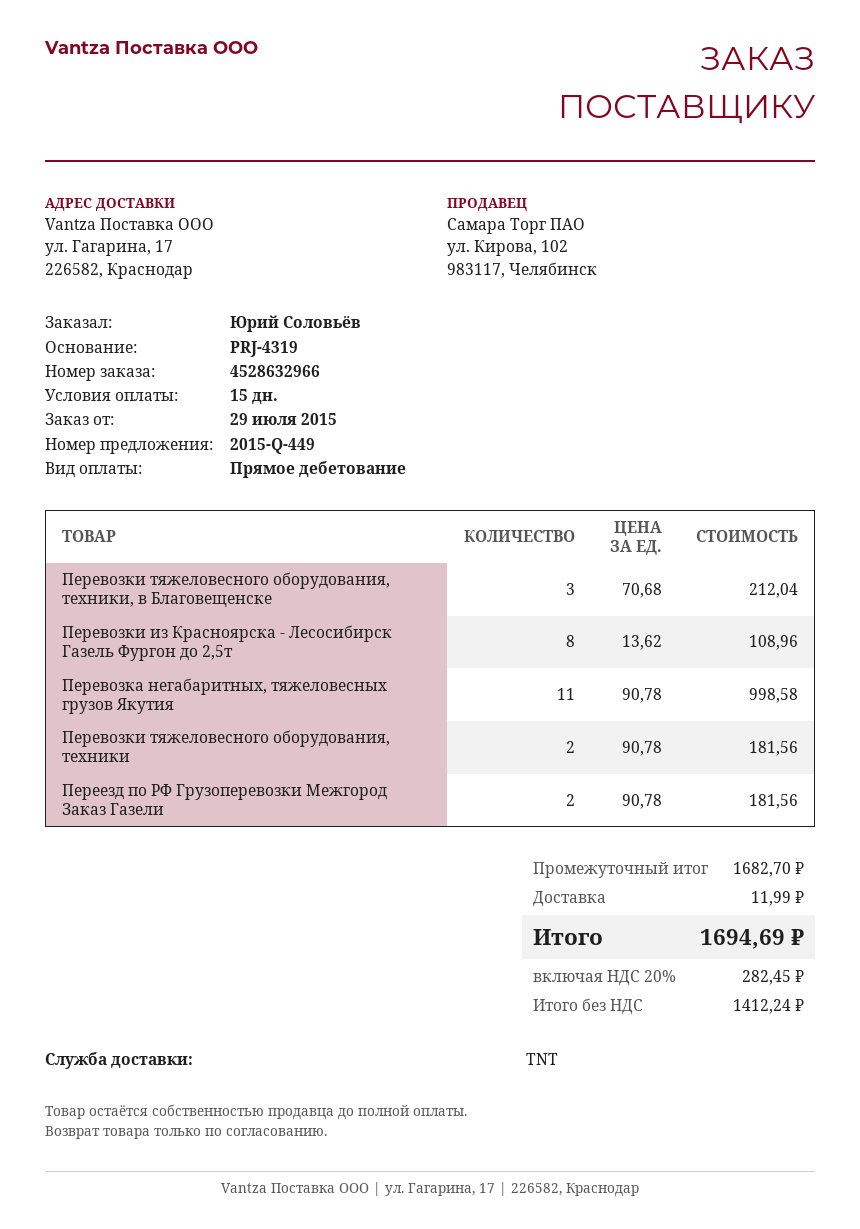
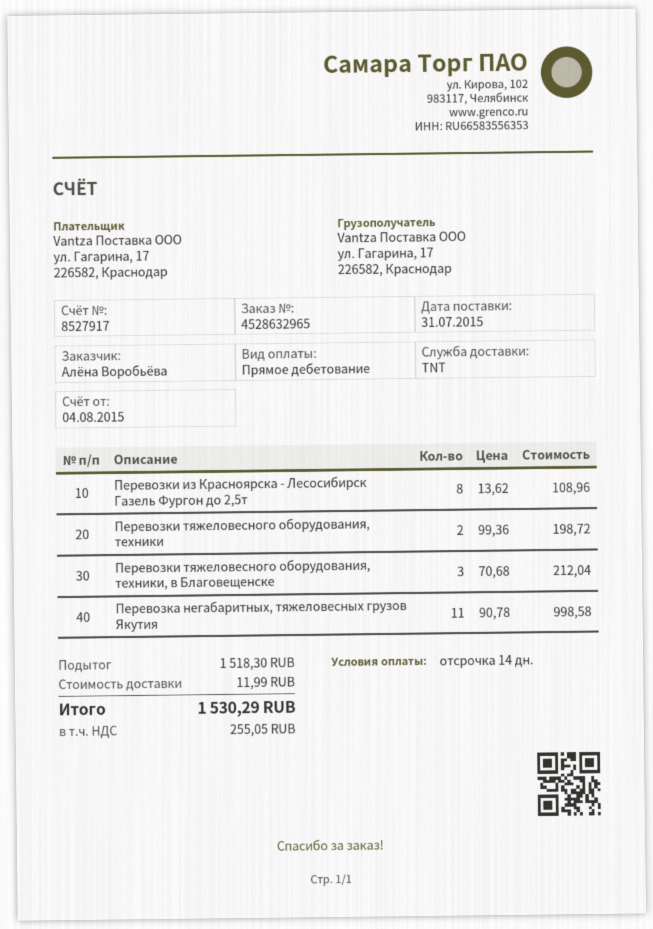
order number: 4528632966 -> 4528632965
payment terms: 15 days -> 14 days
ordered by: Юрий Соловьёв -> Алёна Воробьёва
Перевозки тяжеловесного оборудования, техники: 2 x 90.78 = 181.56 -> 2 x 99.36 = 198.72
Переезд по РФ Грузоперевозки Межгород Заказ Газели: 2 x 90.78 = 181.56 -> none
subtotal: 1682.70 -> 1518.30
tax: 282.45 -> 255.05
total: 1694.69 -> 1530.29

